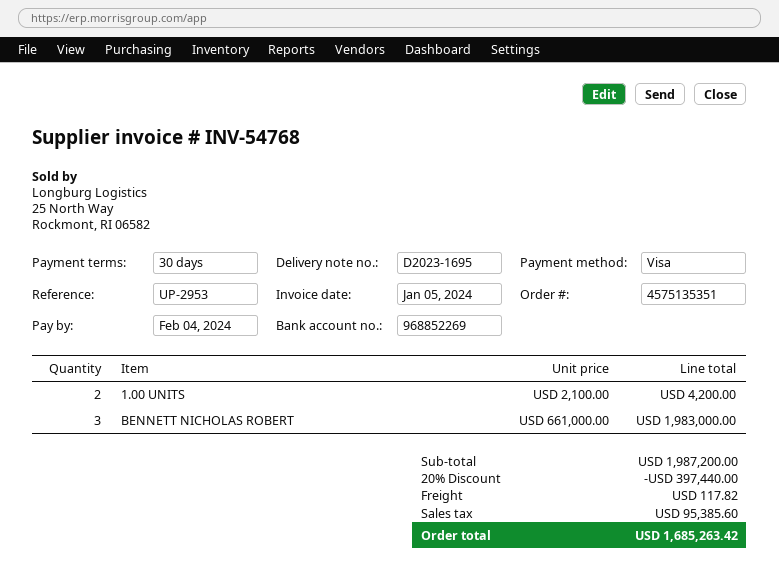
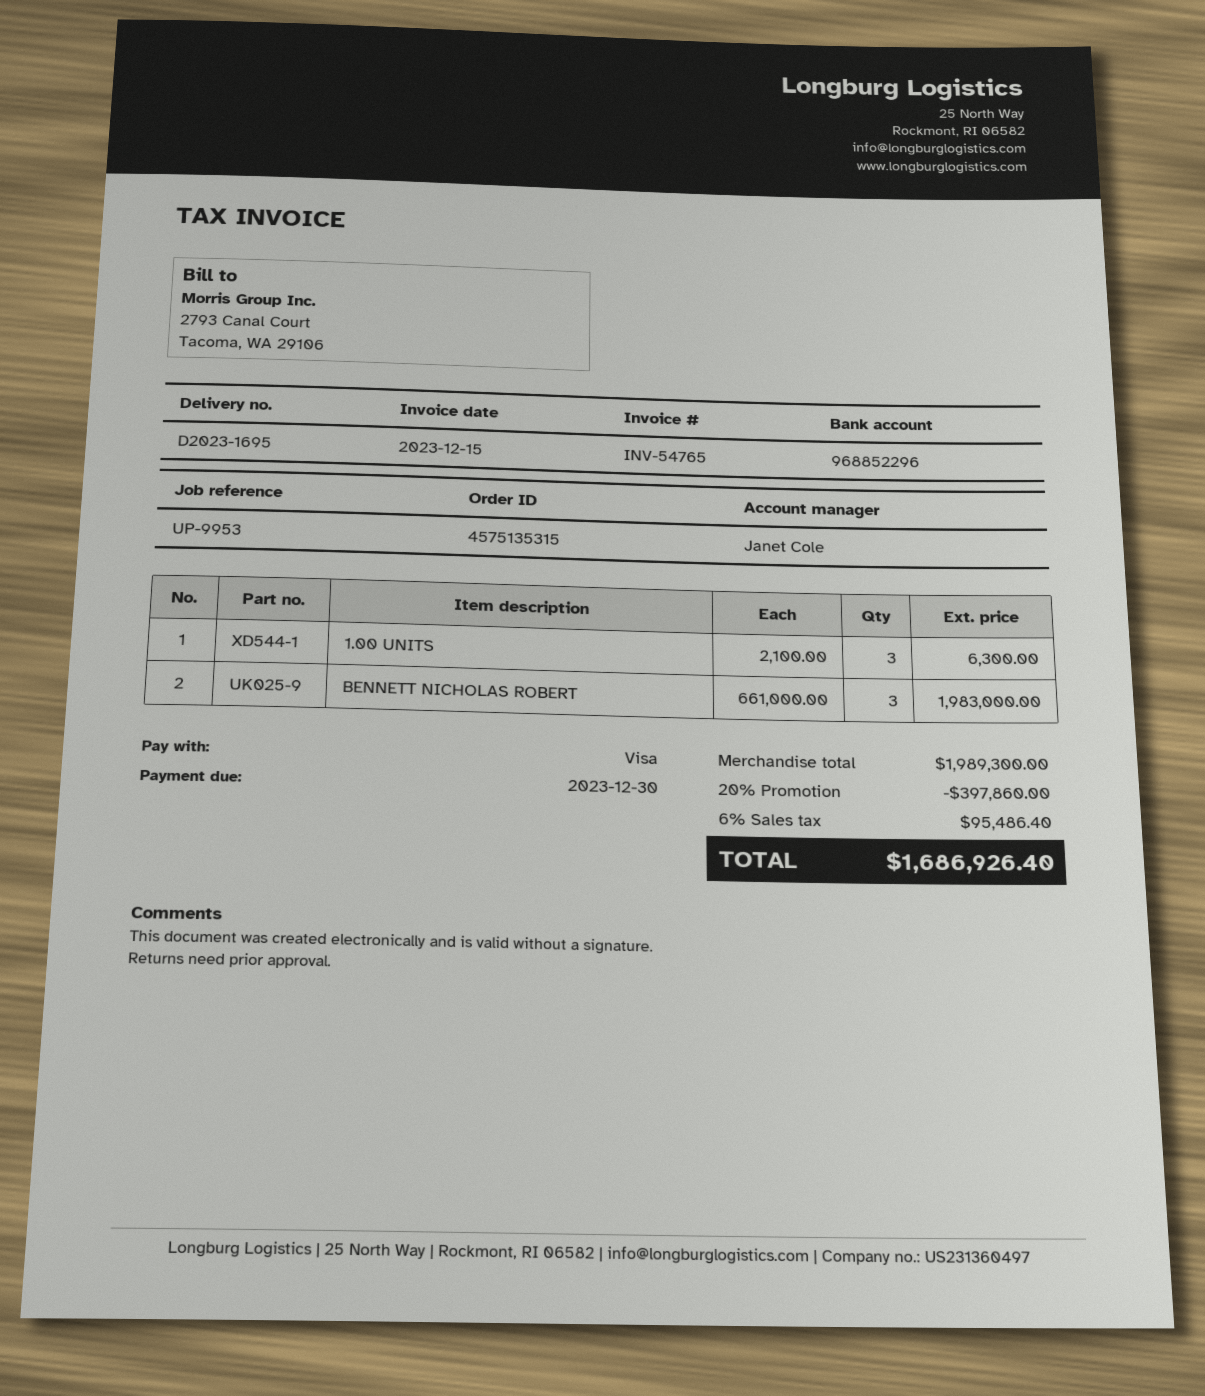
order number: 4575135351 -> 4575135315
invoice number: INV-54768 -> INV-54765
invoice date: 2024-01-05 -> 2023-12-15
due date: 2024-02-04 -> 2023-12-30
reference: UP-2953 -> UP-9953
bank account: 968852269 -> 968852296
1.00 UNITS: 2 x 2100.00 = 4200.00 -> 3 x 2100.00 = 6300.00
subtotal: 1987200.00 -> 1989300.00
discount: 20% = 397440.00 -> 20% = 397860.00
shipping: 117.82 -> none
tax: 95385.60 -> 95486.40
total: 1685263.42 -> 1686926.40

